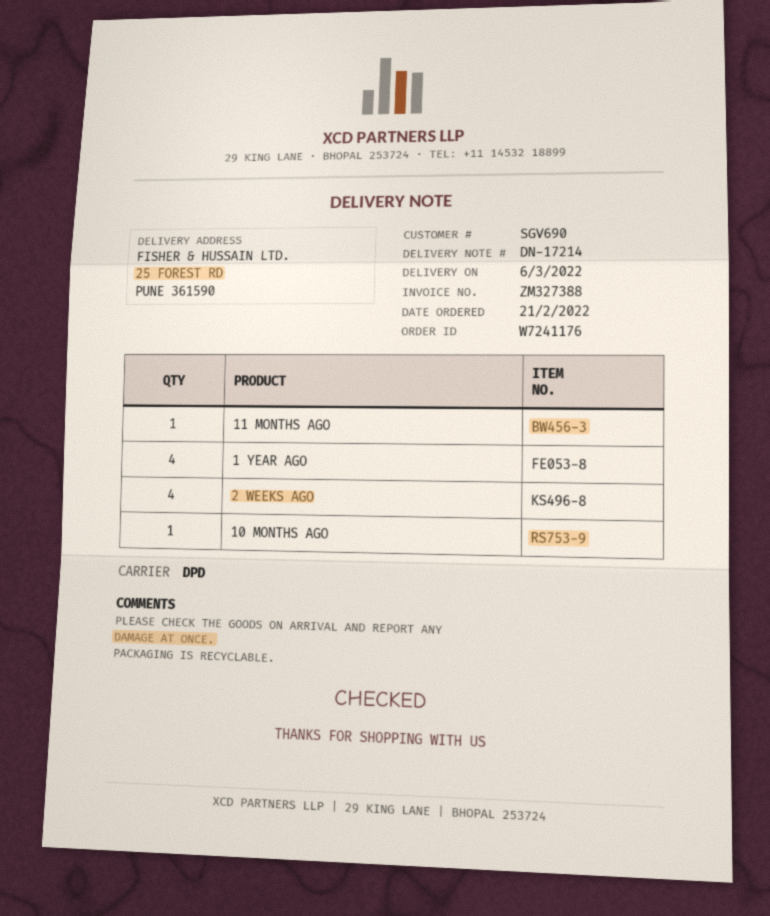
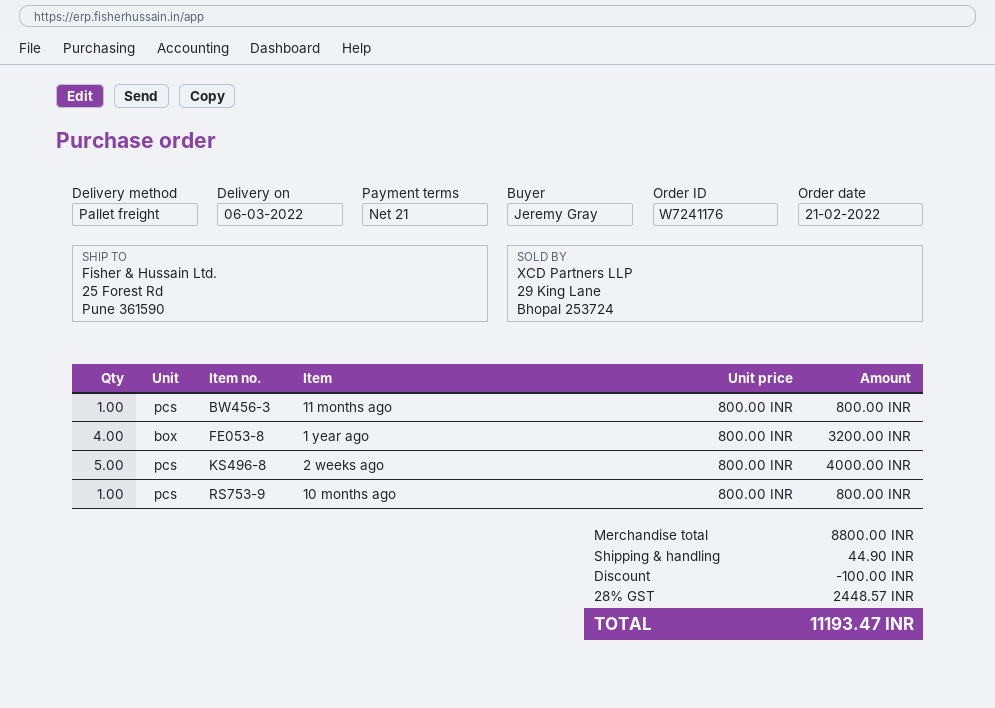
shipping method: DPD -> pallet freight
2 WEEKS AGO: 4 -> 5

